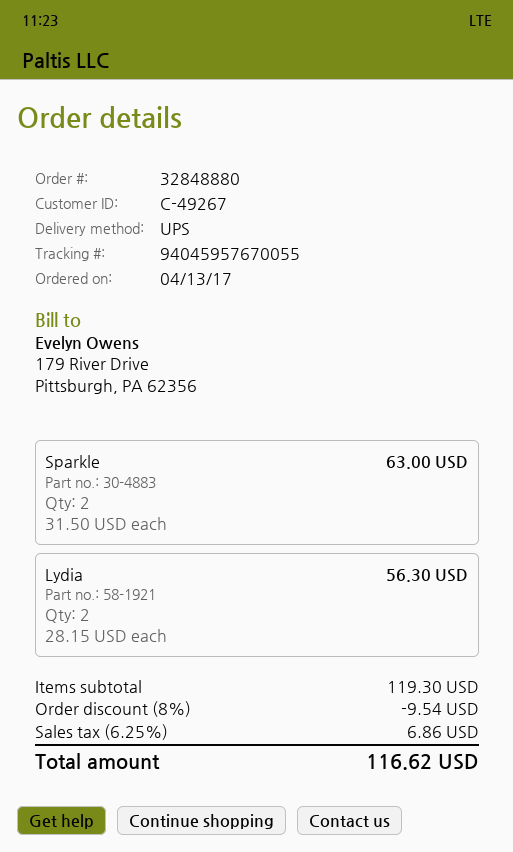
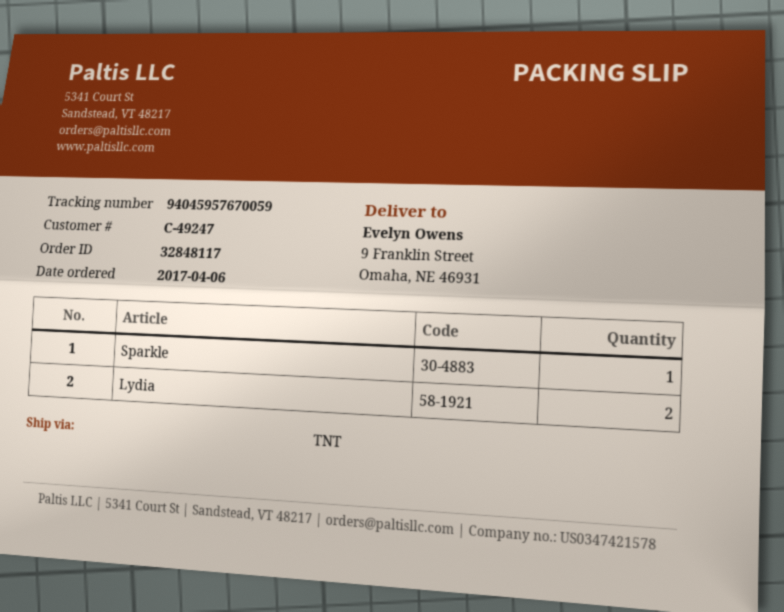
order number: 32848880 -> 32848117
order date: 2017-04-13 -> 2017-04-06
customer number: C-49267 -> C-49247
shipping method: UPS -> TNT
tracking number: 94045957670055 -> 94045957670059
Sparkle: 2 -> 1

